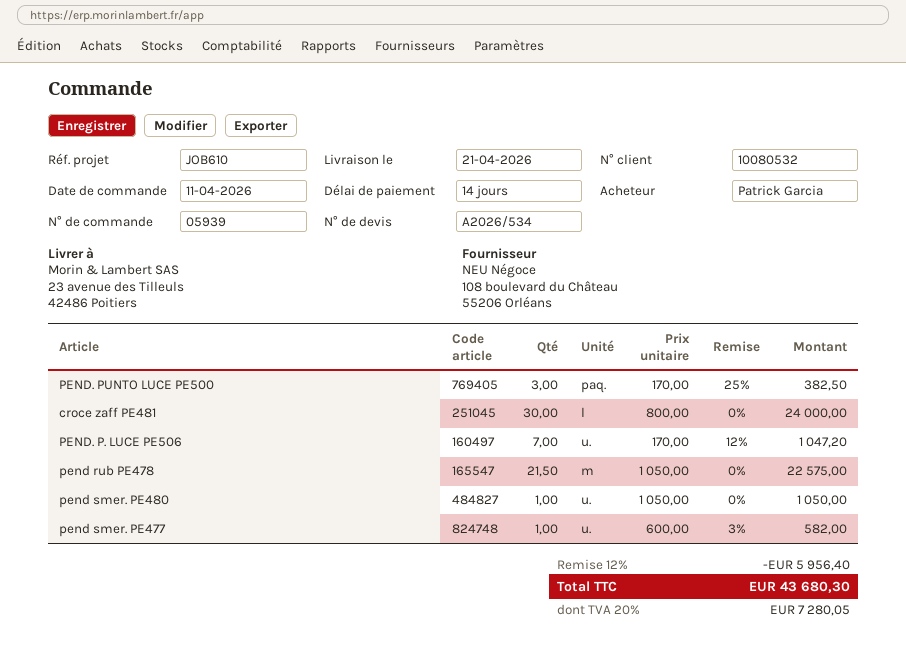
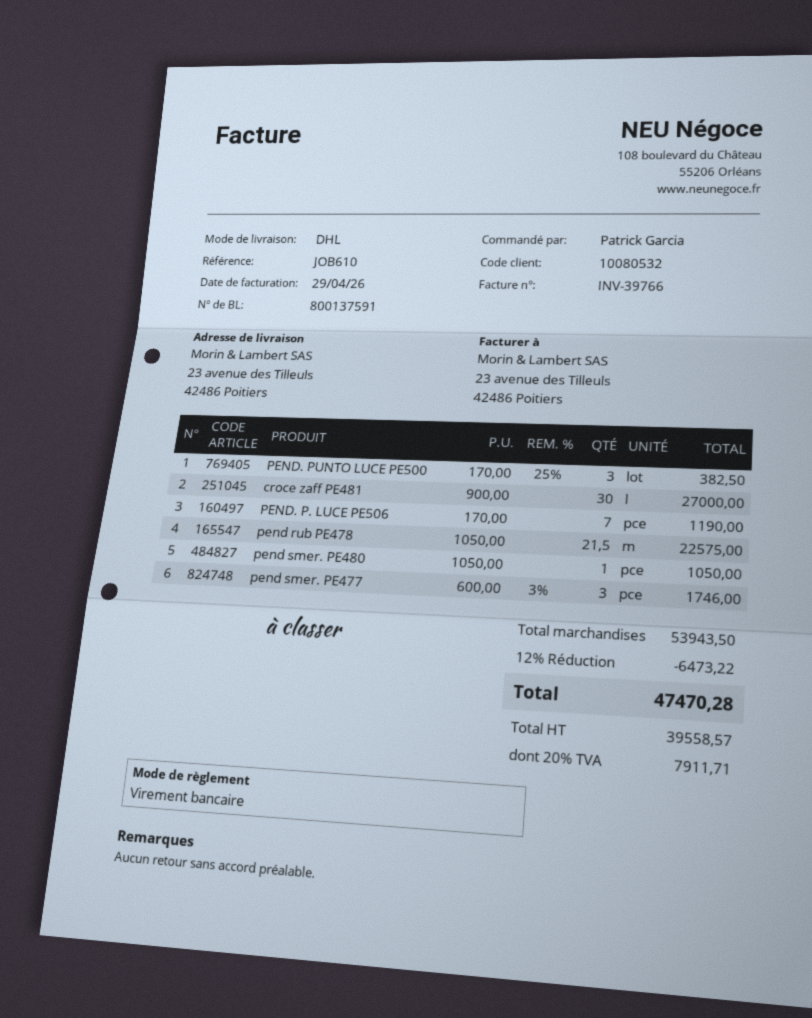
croce zaff PE481: 30 x 800.00 = 24000.00 -> 30 x 900.00 = 27000.00
PEND. P. LUCE PE506: 7 x 170.00 - 12% = 1047.20 -> 7 x 170.00 = 1190.00
pend smer. PE477: 1 x 600.00 - 3% = 582.00 -> 3 x 600.00 - 3% = 1746.00
discount: 12% = 5956.40 -> 12% = 6473.22
tax: 20% = 7280.05 -> 20% = 7911.71
total: 43680.30 -> 47470.28

